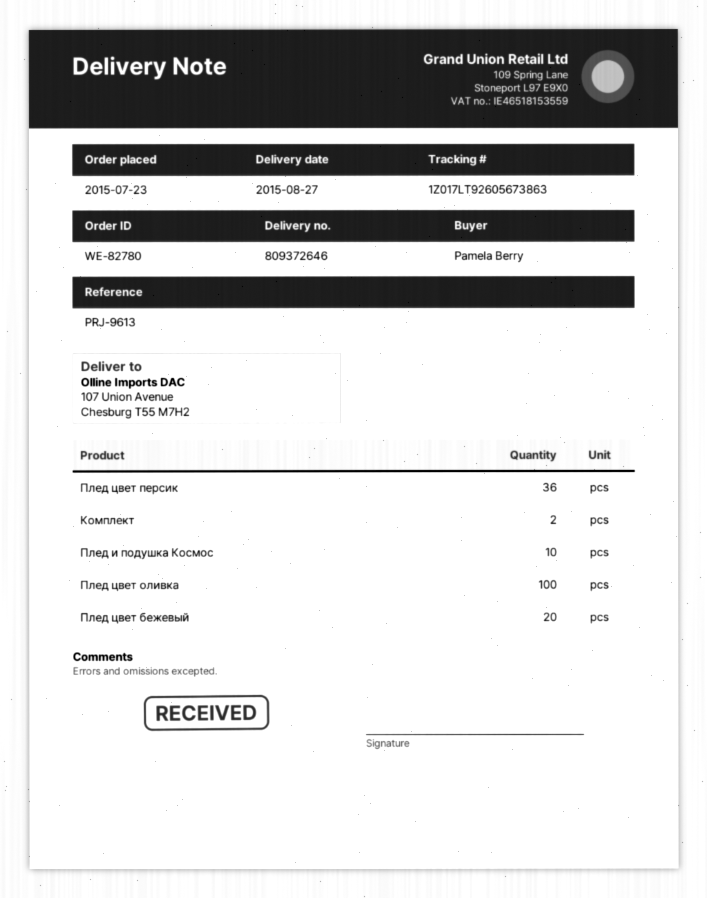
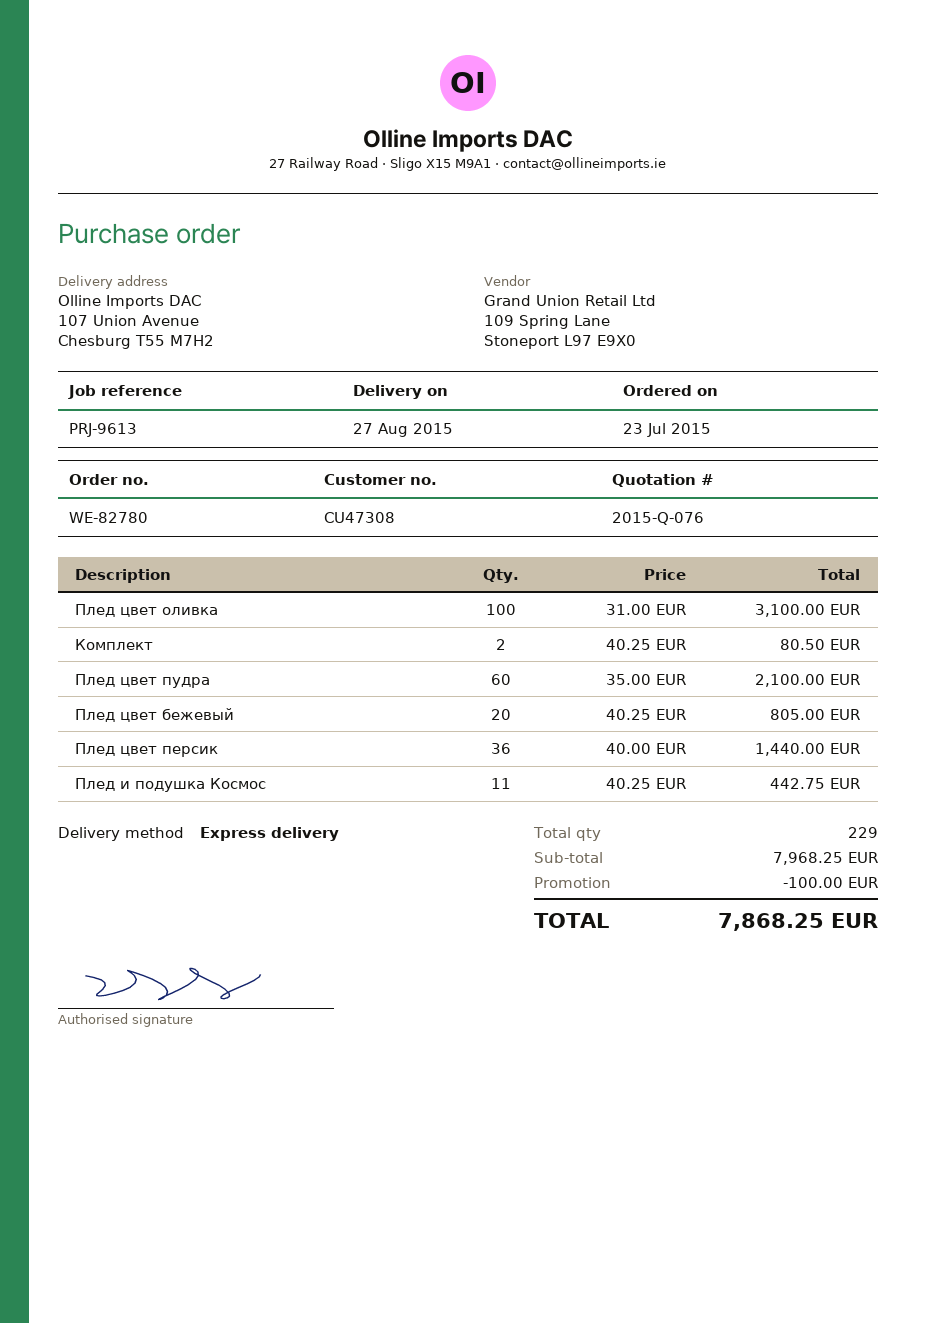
Плед и подушка Космос: 10 -> 11
Плед цвет пудра: none -> 60

